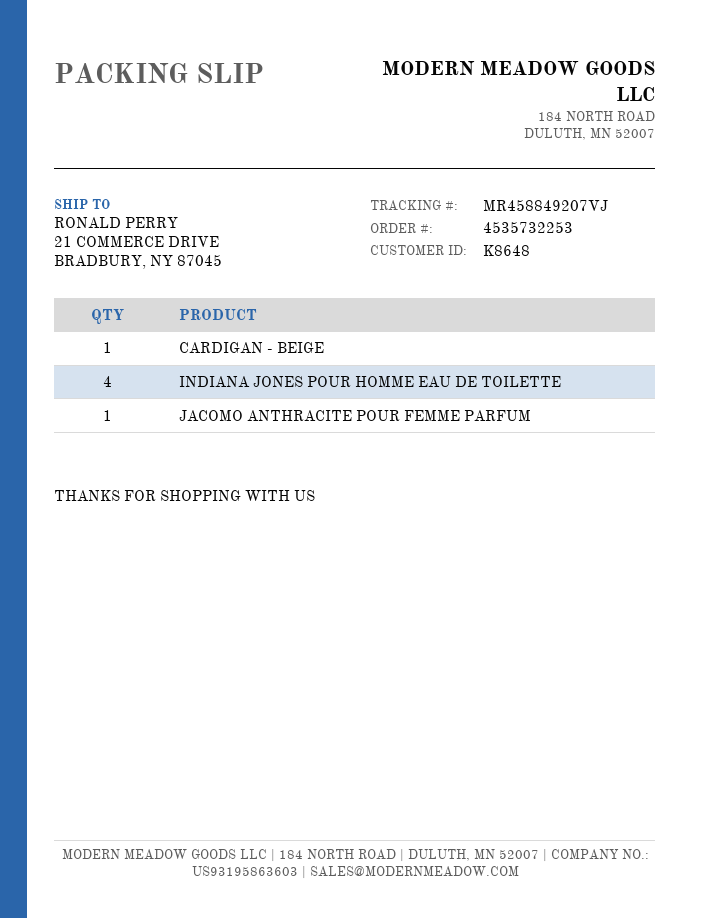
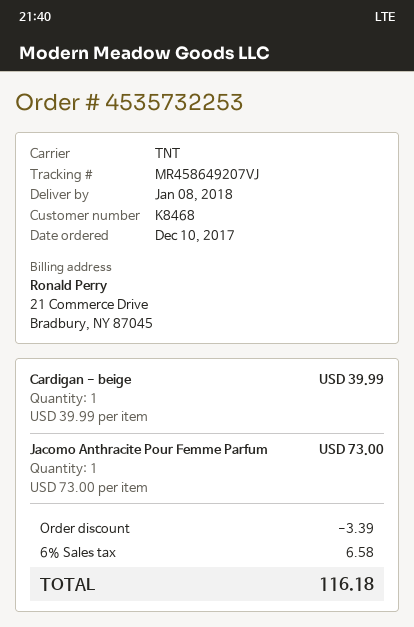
customer number: K8648 -> K8468
tracking number: MR458849207VJ -> MR458649207VJ
INDIANA JONES POUR HOMME EAU DE TOILETTE: 4 -> none

